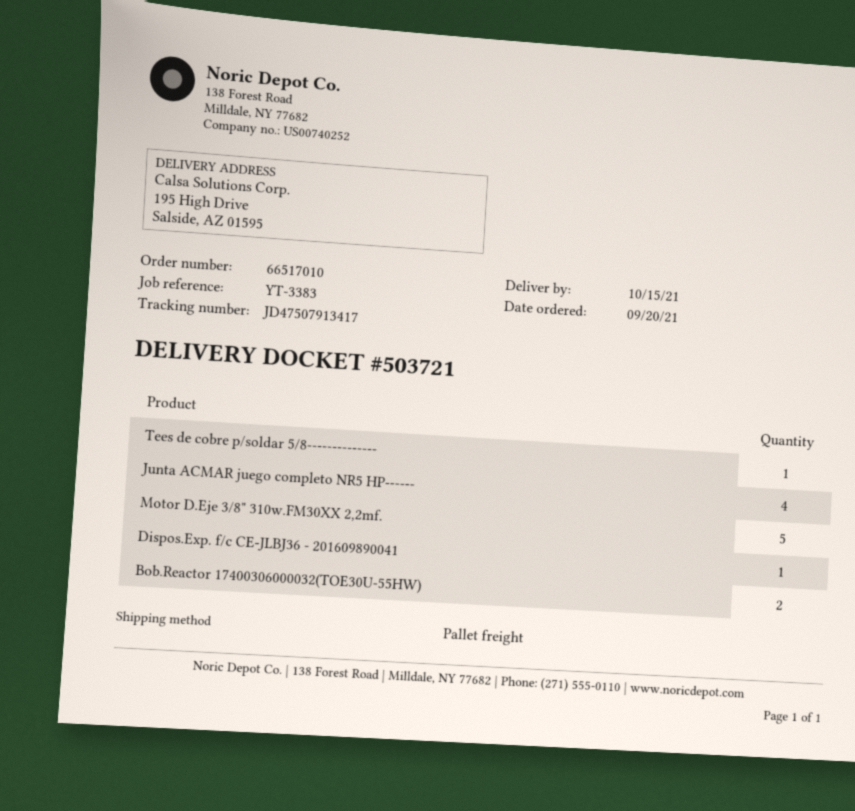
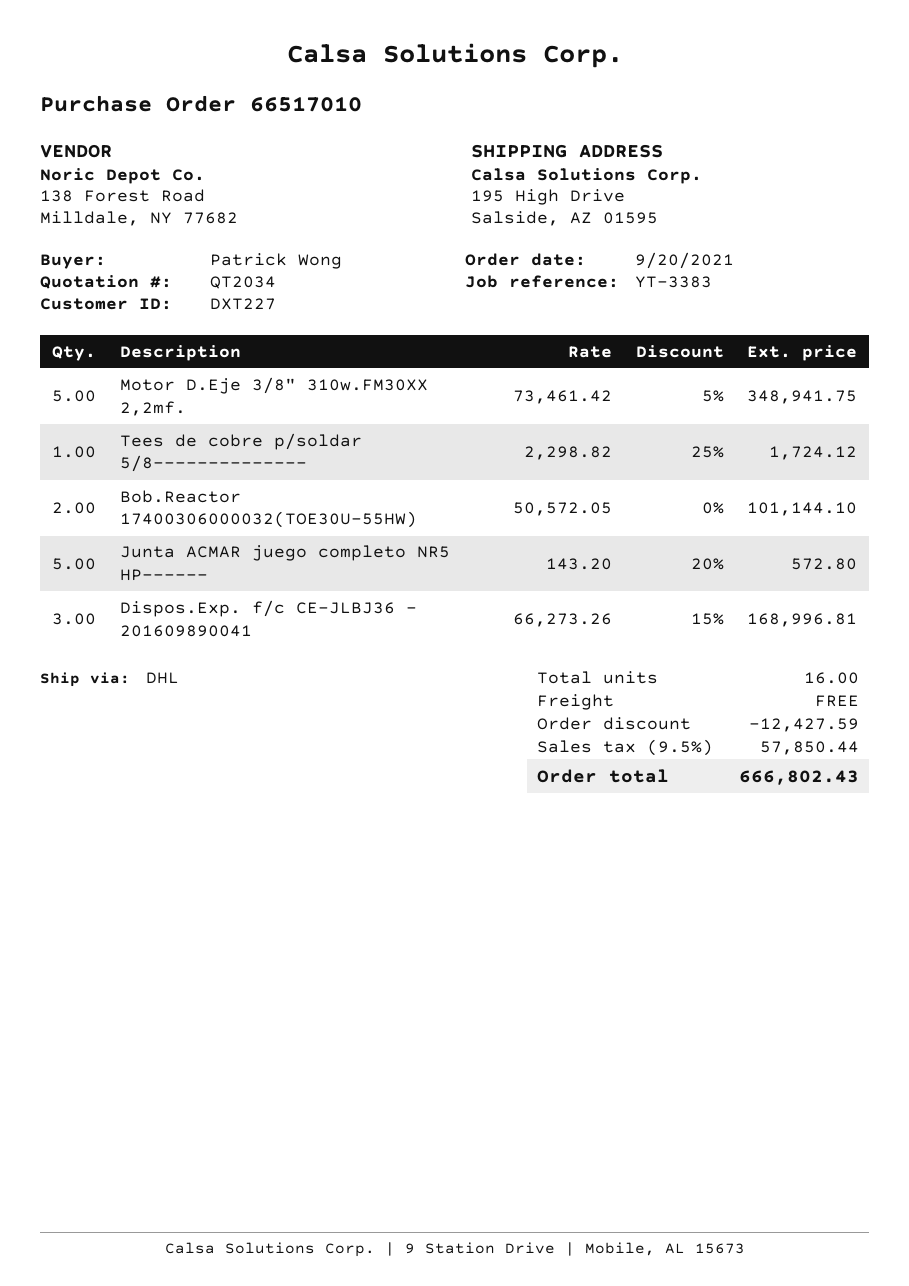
shipping method: pallet freight -> DHL
Junta ACMAR juego completo NR5 HP------: 4 -> 5
Dispos.Exp. f/c CE-JLBJ36 - 201609890041: 1 -> 3

